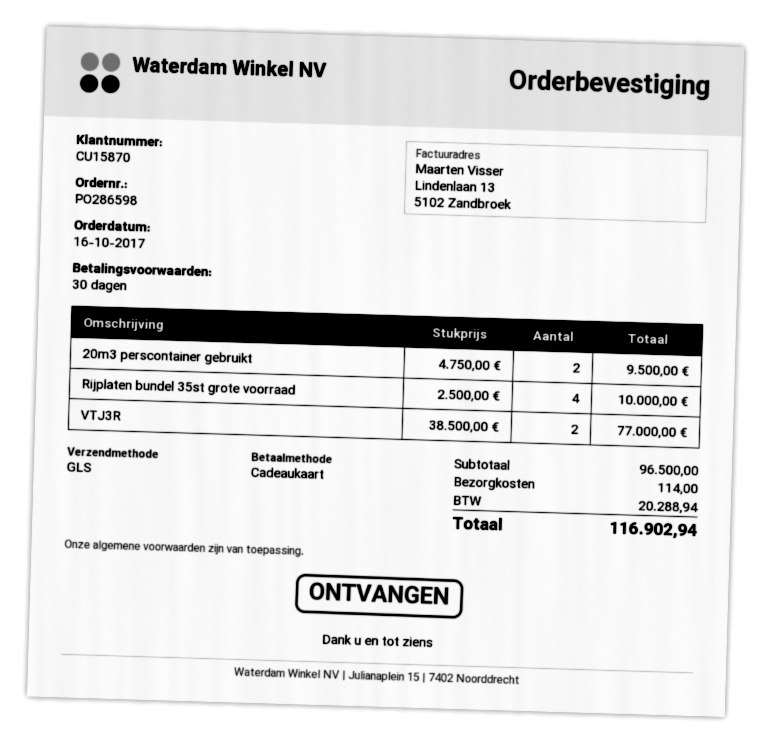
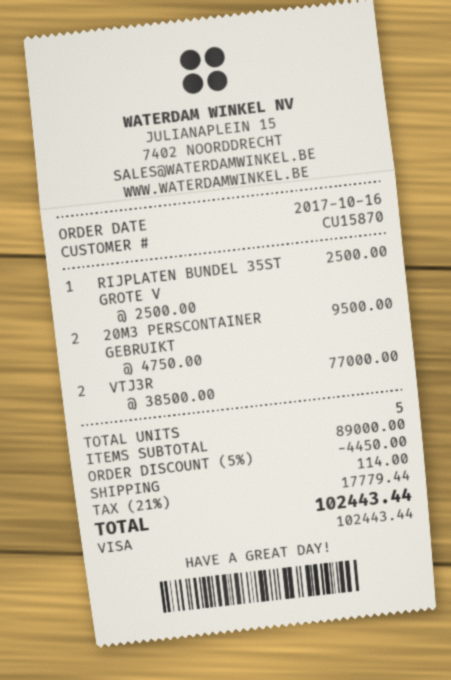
payment method: gift card -> Visa
Rijplaten bundel 35st grote voorraad: 4 x 2500.00 = 10000.00 -> 1 x 2500.00 = 2500.00
subtotal: 96500.00 -> 89000.00
discount: none -> 5% = 4450.00
tax: 20288.94 -> 17779.44
total: 116902.94 -> 102443.44

